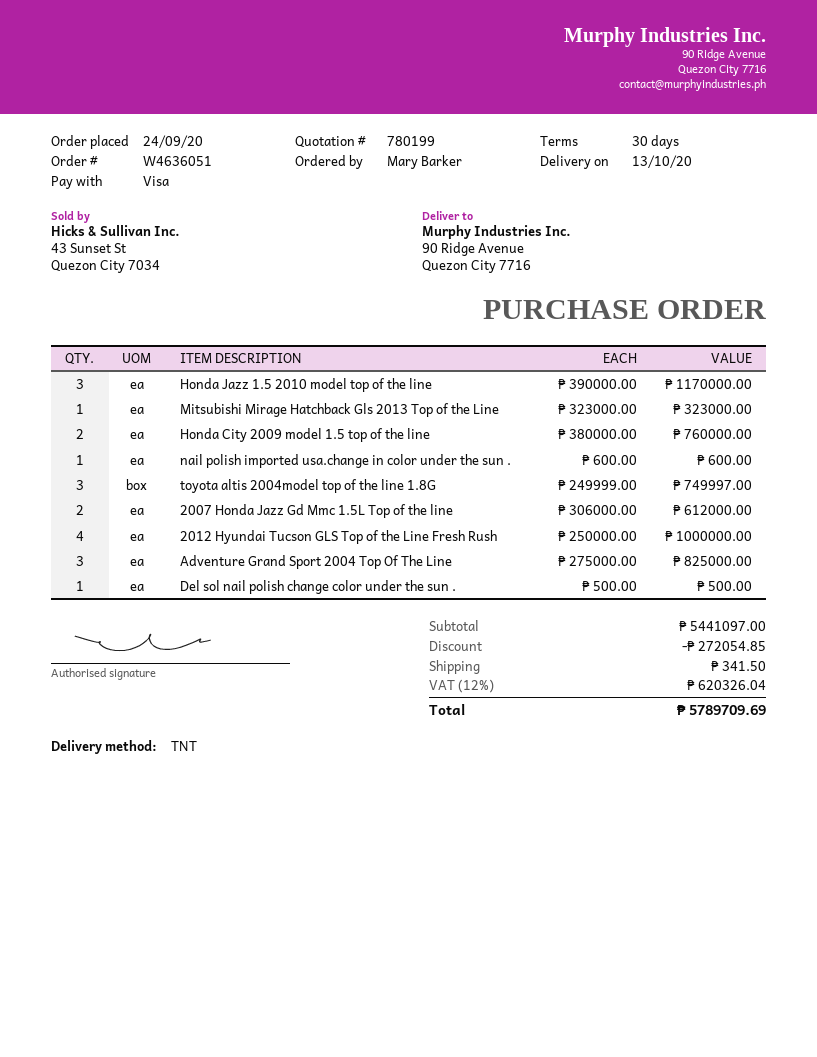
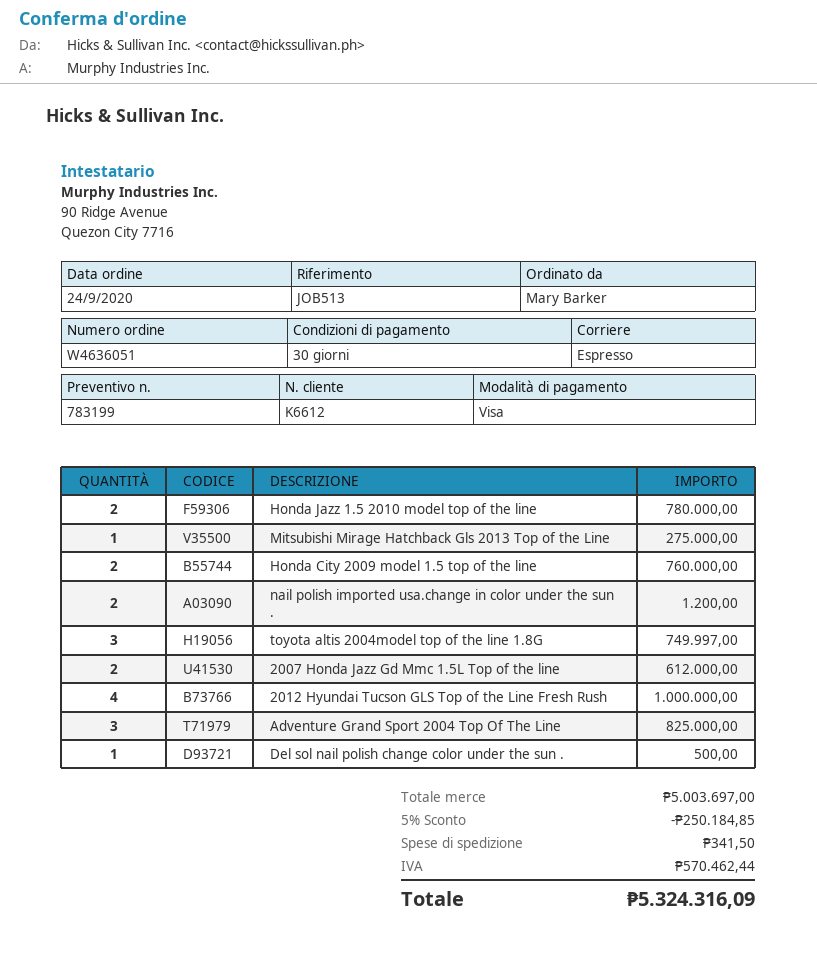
quote number: 780199 -> 783199
shipping method: TNT -> express
Honda Jazz 1.5 2010 model top of the line: 3 for 1170000.00 -> 2 for 780000.00
Mitsubishi Mirage Hatchback Gls 2013 Top of the Line: 1 for 323000.00 -> 1 for 275000.00
nail polish imported usa.change in color under the sun .: 1 for 600.00 -> 2 for 1200.00
subtotal: 5441097.00 -> 5003697.00
discount: 272054.85 -> 250184.85
tax: 620326.04 -> 570462.44
total: 5789709.69 -> 5324316.09

